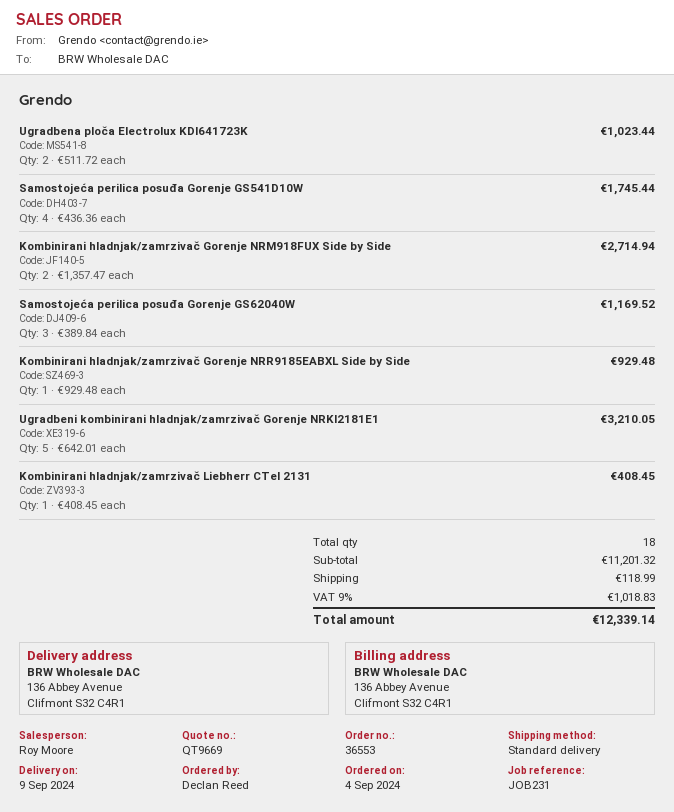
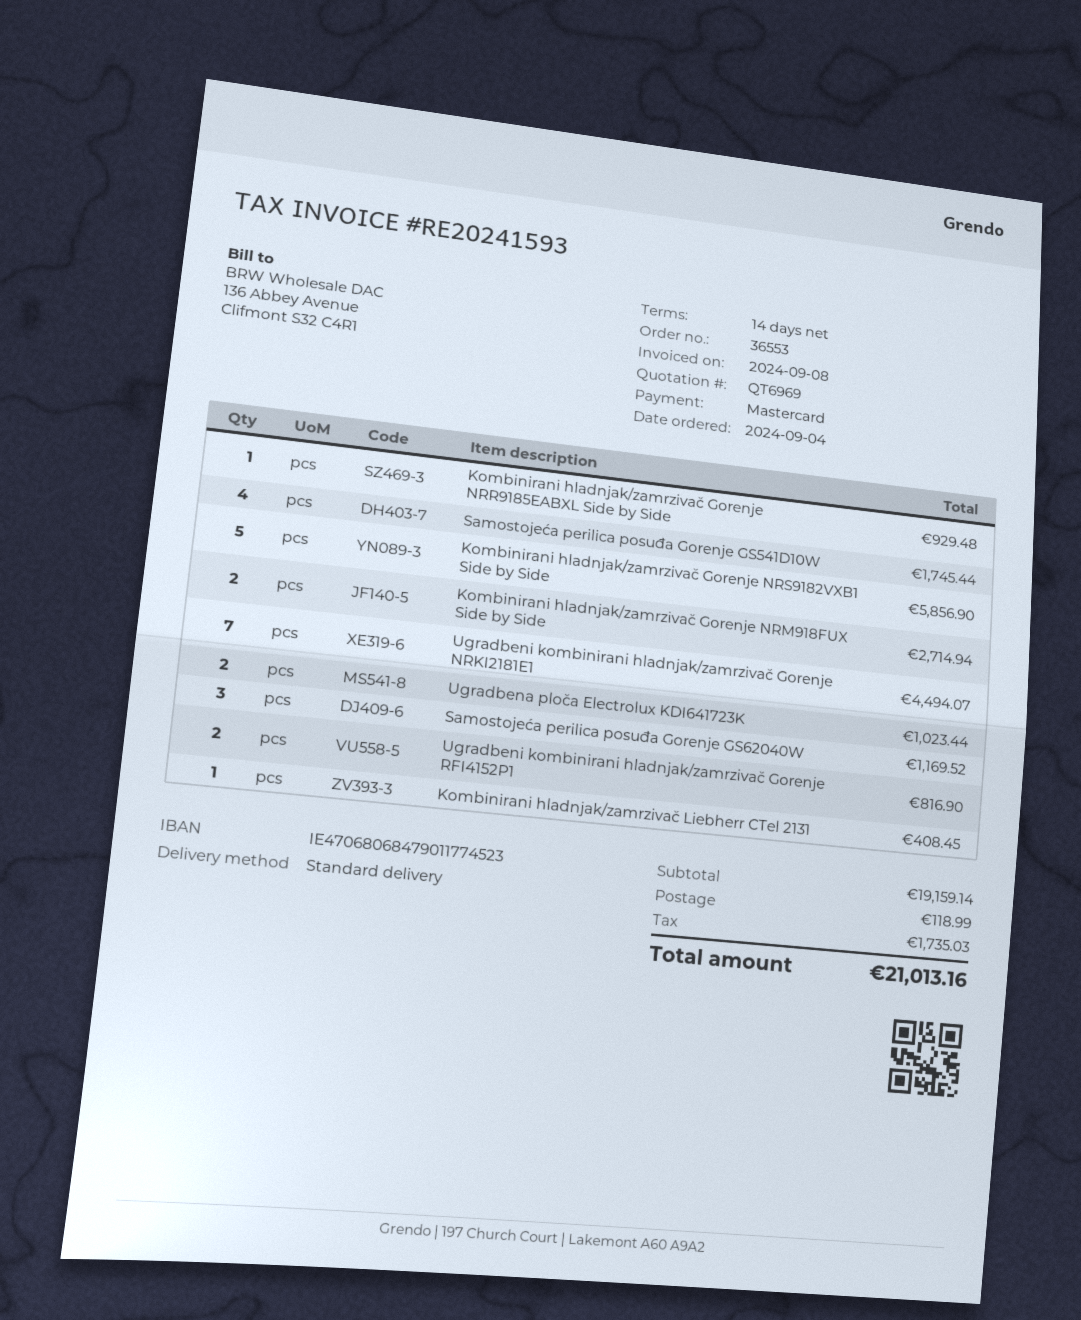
quote number: QT9669 -> QT6969
Ugradbeni kombinirani hladnjak/zamrzivač Gorenje NRKI2181E1: 5 for 3210.05 -> 7 for 4494.07
Kombinirani hladnjak/zamrzivač Gorenje NRS9182VXB1 Side by Side: none -> 5 for 5856.90
Ugradbeni kombinirani hladnjak/zamrzivač Gorenje RFI4152P1: none -> 2 for 816.90
subtotal: 11201.32 -> 19159.14
tax: 1018.83 -> 1735.03
total: 12339.14 -> 21013.16

